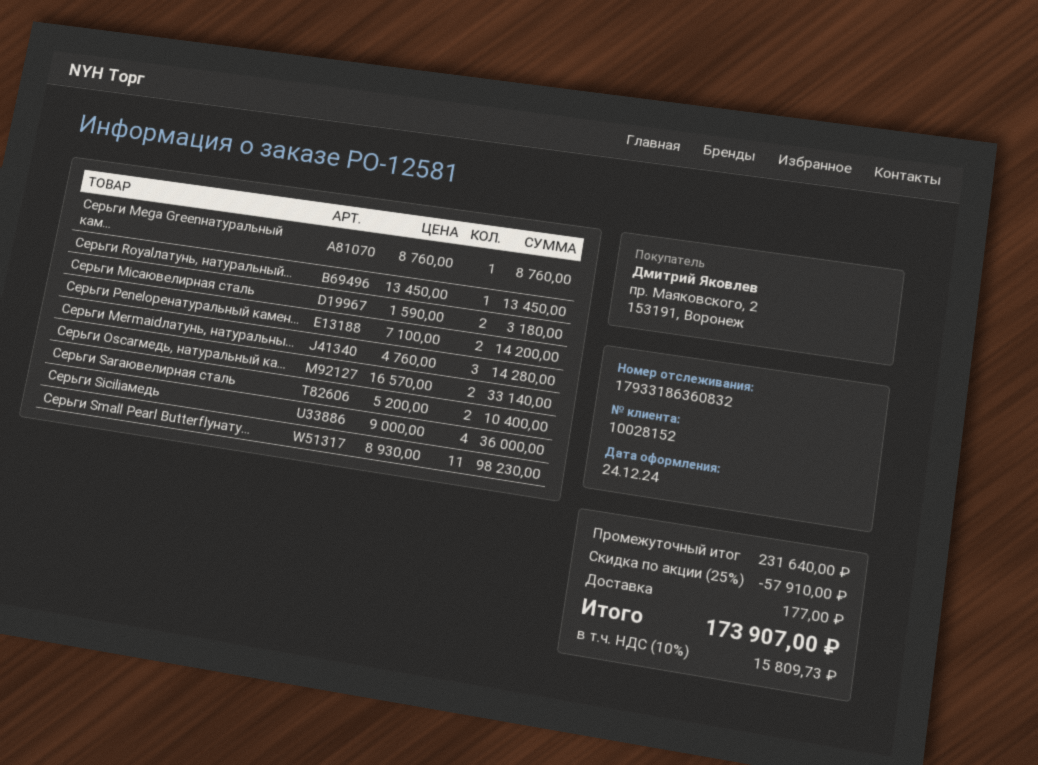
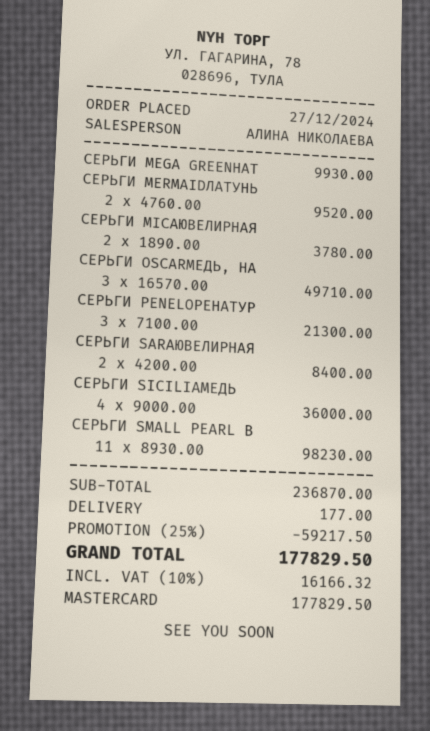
order date: 2024-12-24 -> 2024-12-27
Серьги Mega Greenнатуральный кам...: 1 x 8760.00 = 8760.00 -> 1 x 9930.00 = 9930.00
Серьги Royalлатунь, натуральный...: 1 x 13450.00 = 13450.00 -> none
Серьги Micaювелирная сталь: 2 x 1590.00 = 3180.00 -> 2 x 1890.00 = 3780.00
Серьги Penelopeнатуральный камен...: 2 x 7100.00 = 14200.00 -> 3 x 7100.00 = 21300.00
Серьги Mermaidлатунь, натуральны...: 3 x 4760.00 = 14280.00 -> 2 x 4760.00 = 9520.00
Серьги Oscarмедь, натуральный ка...: 2 x 16570.00 = 33140.00 -> 3 x 16570.00 = 49710.00
Серьги Saraювелирная сталь: 2 x 5200.00 = 10400.00 -> 2 x 4200.00 = 8400.00
subtotal: 231640.00 -> 236870.00
discount: 25% = 57910.00 -> 25% = 59217.50
tax: 10% = 15809.73 -> 10% = 16166.32
total: 173907.00 -> 177829.50

